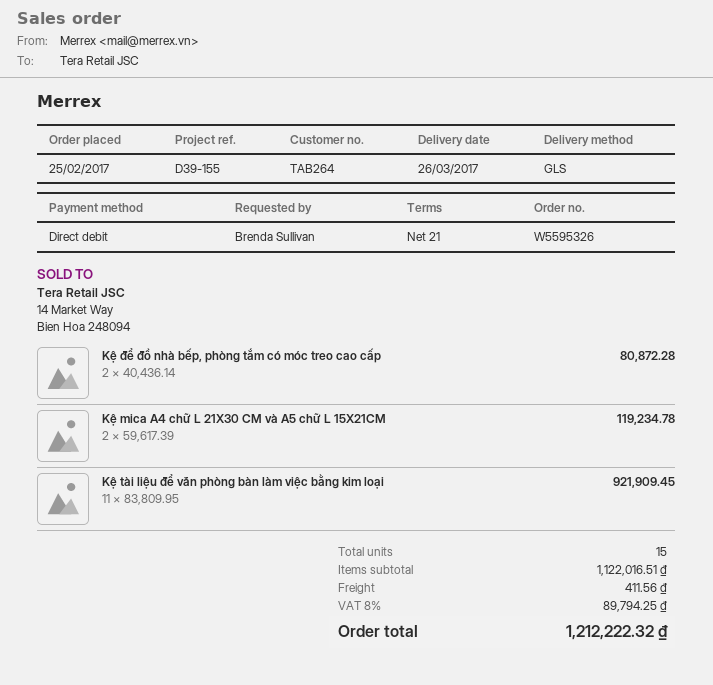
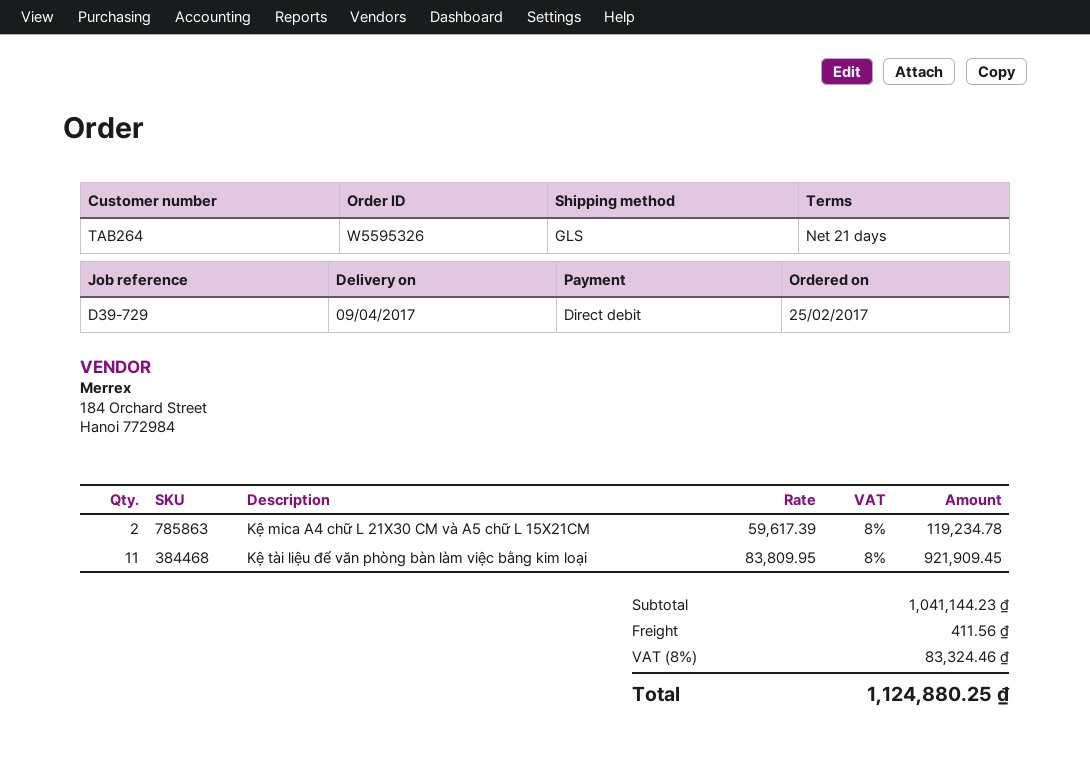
delivery date: 2017-03-26 -> 2017-04-09
reference: D39-155 -> D39-729
Kệ để đồ nhà bếp, phòng tắm có móc treo cao cấp: 2 x 40436.14 = 80872.28 -> none
subtotal: 1122016.51 -> 1041144.23
tax: 8% = 89794.25 -> 8% = 83324.46
total: 1212222.32 -> 1124880.25

